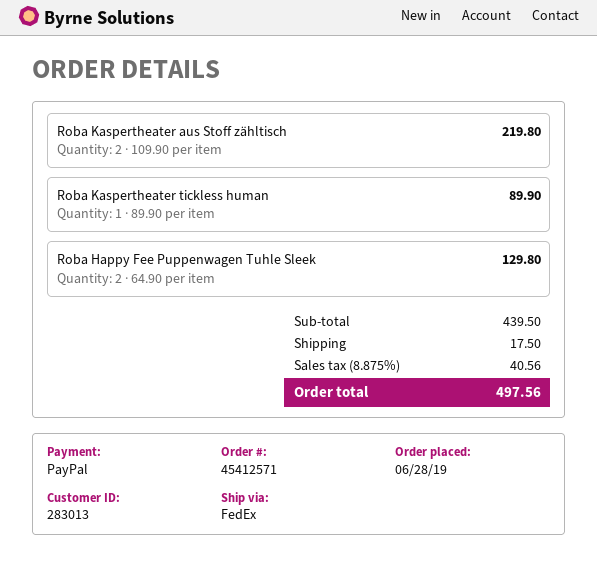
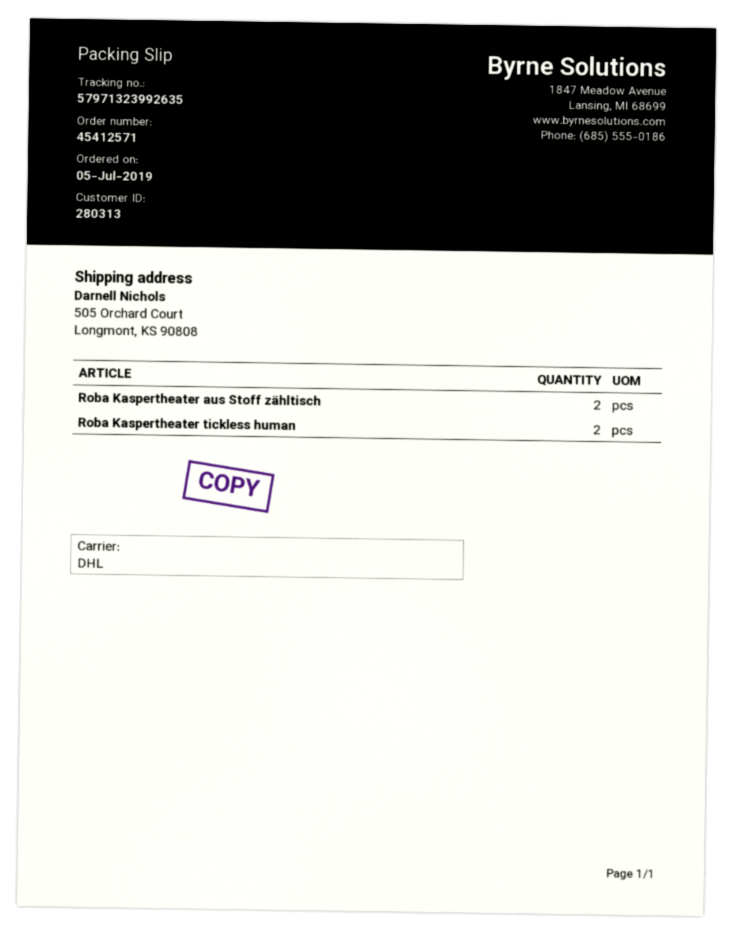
order date: 2019-06-28 -> 2019-07-05
customer number: 283013 -> 280313
shipping method: FedEx -> DHL
Roba Kaspertheater tickless human: 1 -> 2
Roba Happy Fee Puppenwagen Tuhle Sleek: 2 -> none

